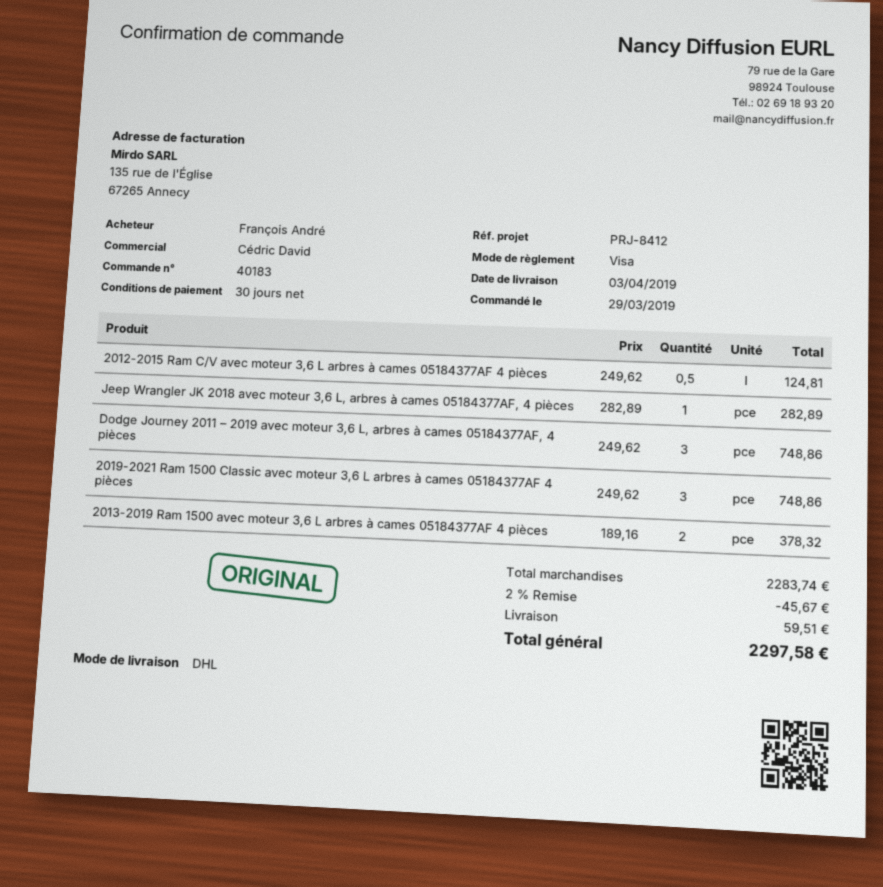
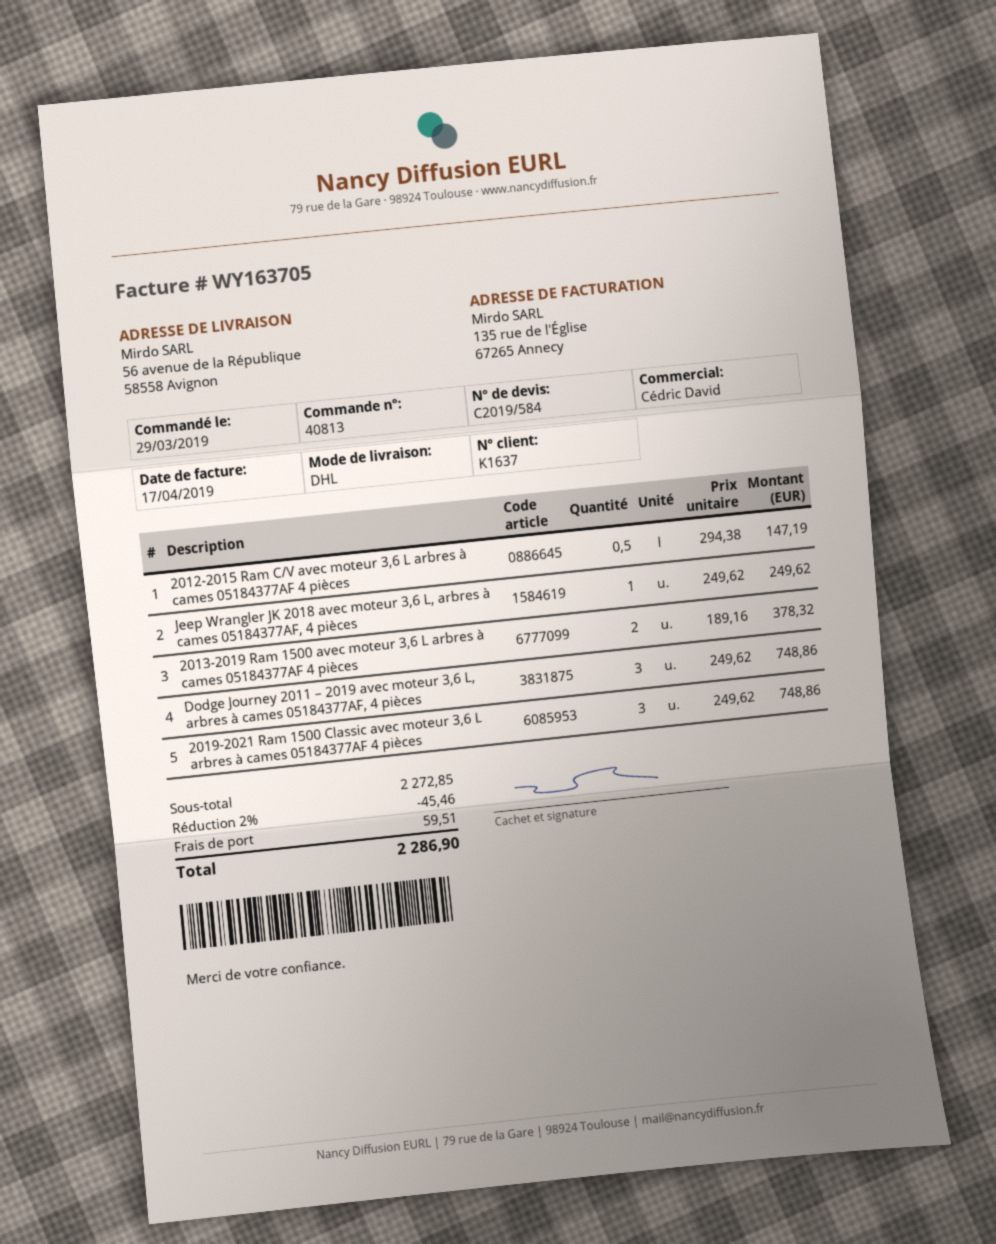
order number: 40183 -> 40813
2012-2015 Ram C/V avec moteur 3,6 L arbres à cames 05184377AF 4 pièces: 0.5 x 249.62 = 124.81 -> 0.5 x 294.38 = 147.19
Jeep Wrangler JK 2018 avec moteur 3,6 L, arbres à cames 05184377AF, 4 pièces: 1 x 282.89 = 282.89 -> 1 x 249.62 = 249.62
subtotal: 2283.74 -> 2272.85
discount: 2% = 45.67 -> 2% = 45.46
total: 2297.58 -> 2286.90

